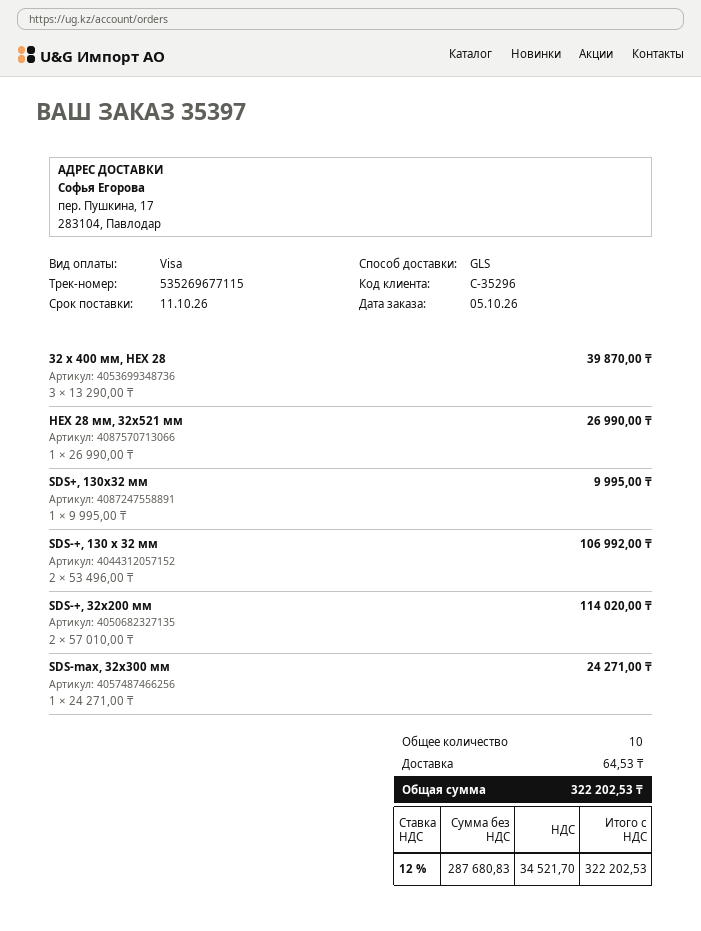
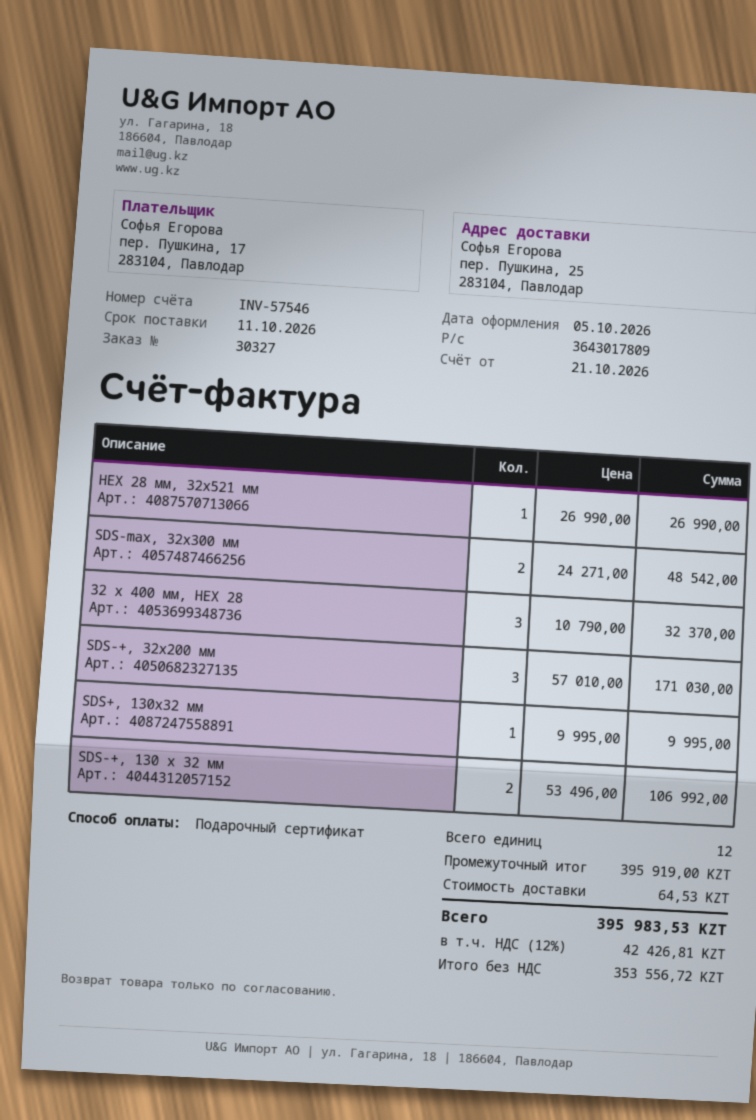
order number: 35397 -> 30327
payment method: Visa -> gift card
ship to: пер. Пушкина, 17, 283104, Павлодар -> пер. Пушкина, 25, 283104, Павлодар
32 x 400 мм, HEX 28: 3 x 13290.00 = 39870.00 -> 3 x 10790.00 = 32370.00
SDS-+, 32х200 мм: 2 x 57010.00 = 114020.00 -> 3 x 57010.00 = 171030.00
SDS-max, 32х300 мм: 1 x 24271.00 = 24271.00 -> 2 x 24271.00 = 48542.00
total quantity: 10 -> 12
net: 287680.83 -> 353556.72
tax: 12% = 34521.70 -> 12% = 42426.81
total: 322202.53 -> 395983.53

